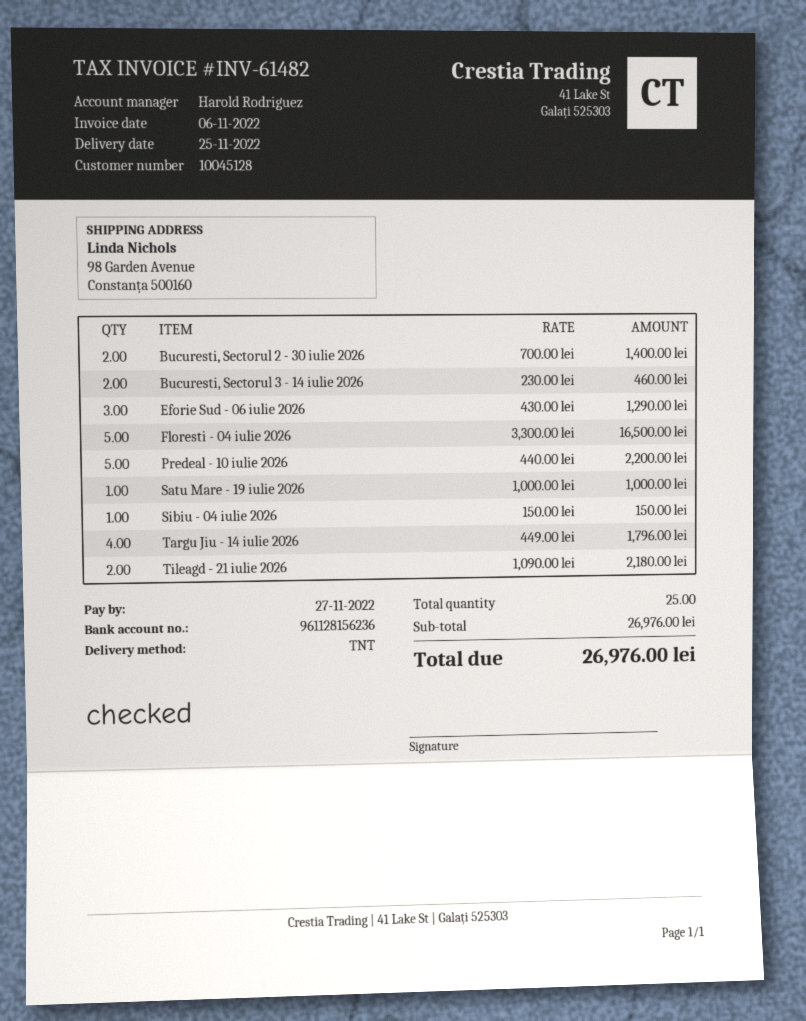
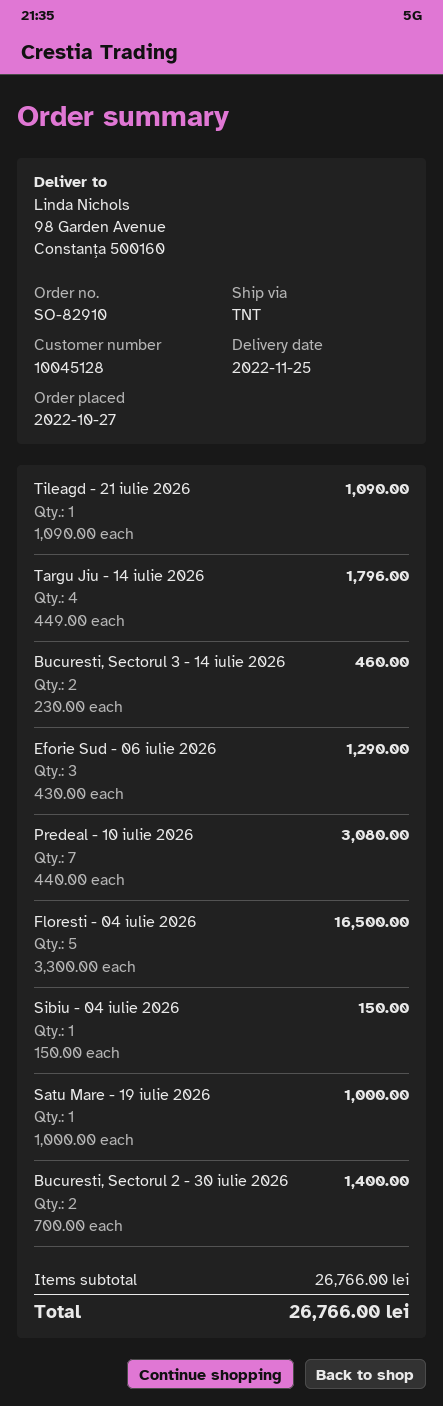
Predeal - 10 iulie 2026: 5 x 440.00 = 2200.00 -> 7 x 440.00 = 3080.00
Tileagd - 21 iulie 2026: 2 x 1090.00 = 2180.00 -> 1 x 1090.00 = 1090.00
subtotal: 26976.00 -> 26766.00
total: 26976.00 -> 26766.00

